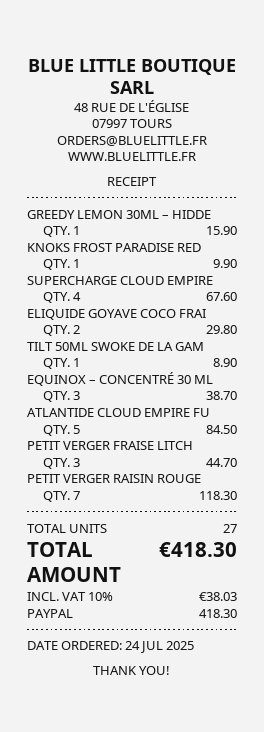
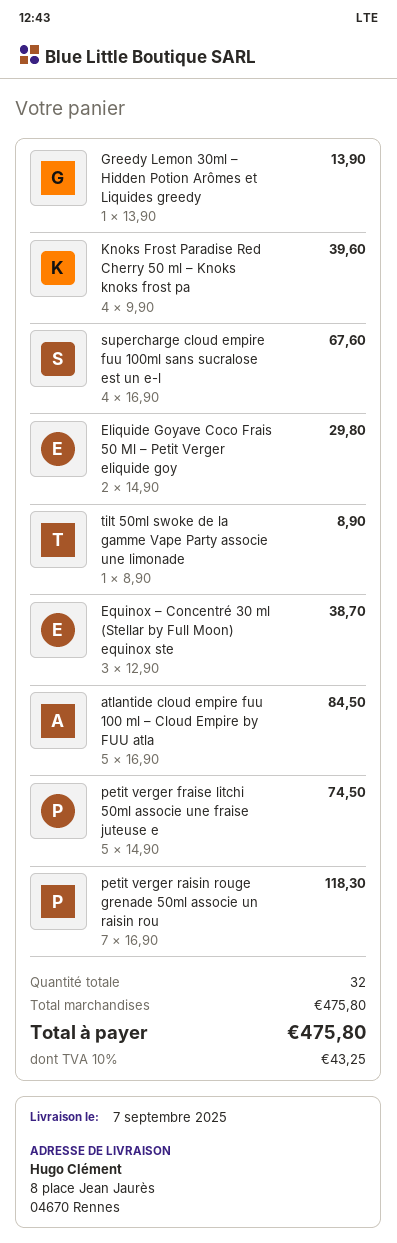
GREEDY LEMON 30ML – HIDDE: 1 for 15.90 -> 1 for 13.90
KNOKS FROST PARADISE RED: 1 for 9.90 -> 4 for 39.60
PETIT VERGER FRAISE LITCH: 3 for 44.70 -> 5 for 74.50
total quantity: 27 -> 32
tax: 10% = 38.03 -> 10% = 43.25
total: 418.30 -> 475.80

